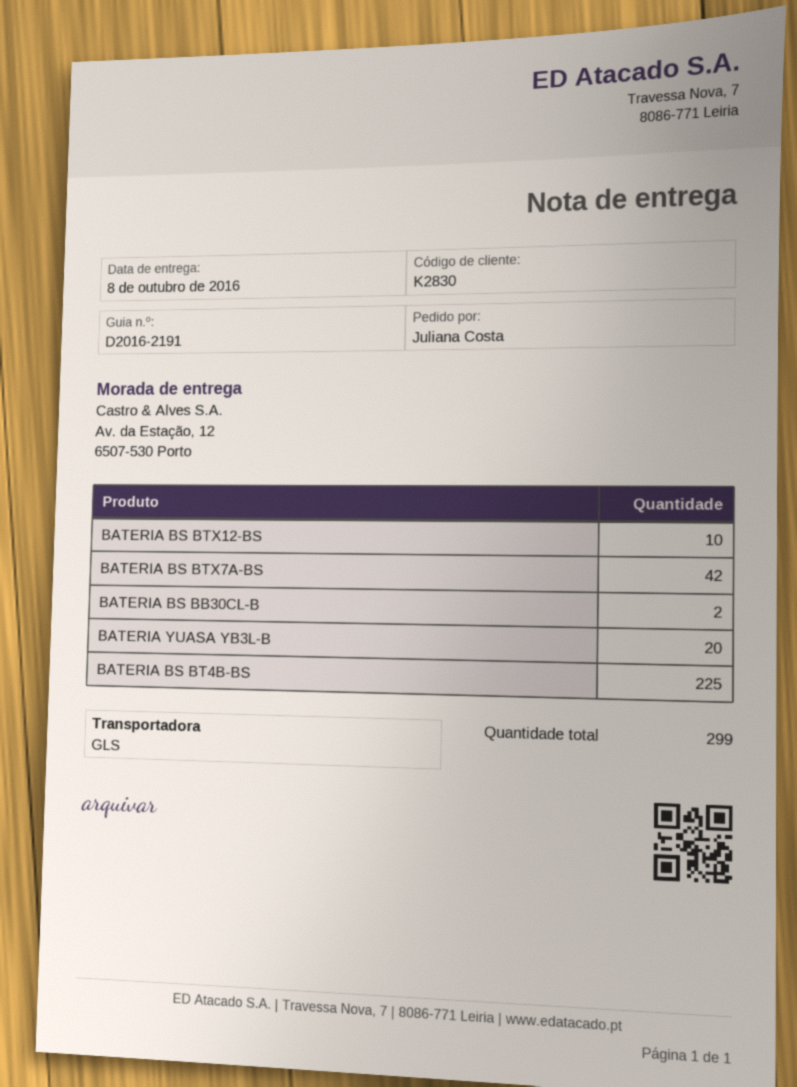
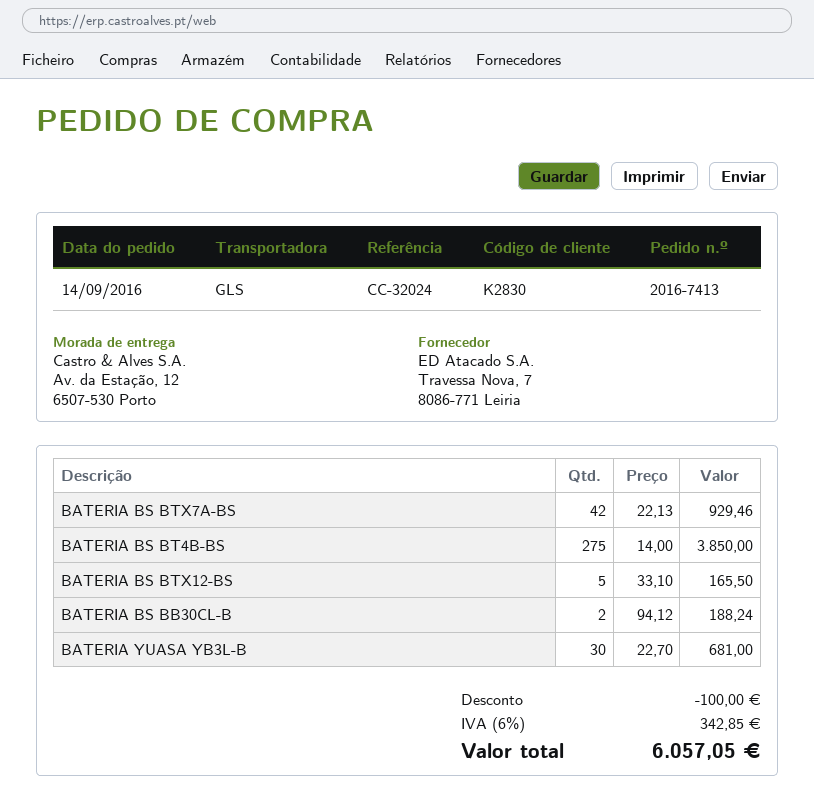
BATERIA BS BTX12-BS: 10 -> 5
BATERIA YUASA YB3L-B: 20 -> 30
BATERIA BS BT4B-BS: 225 -> 275

